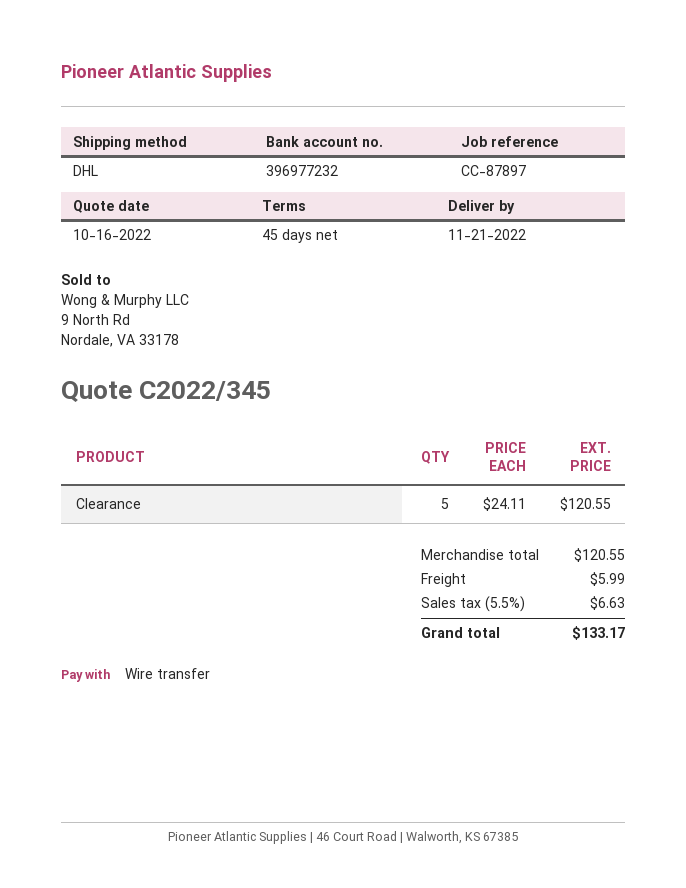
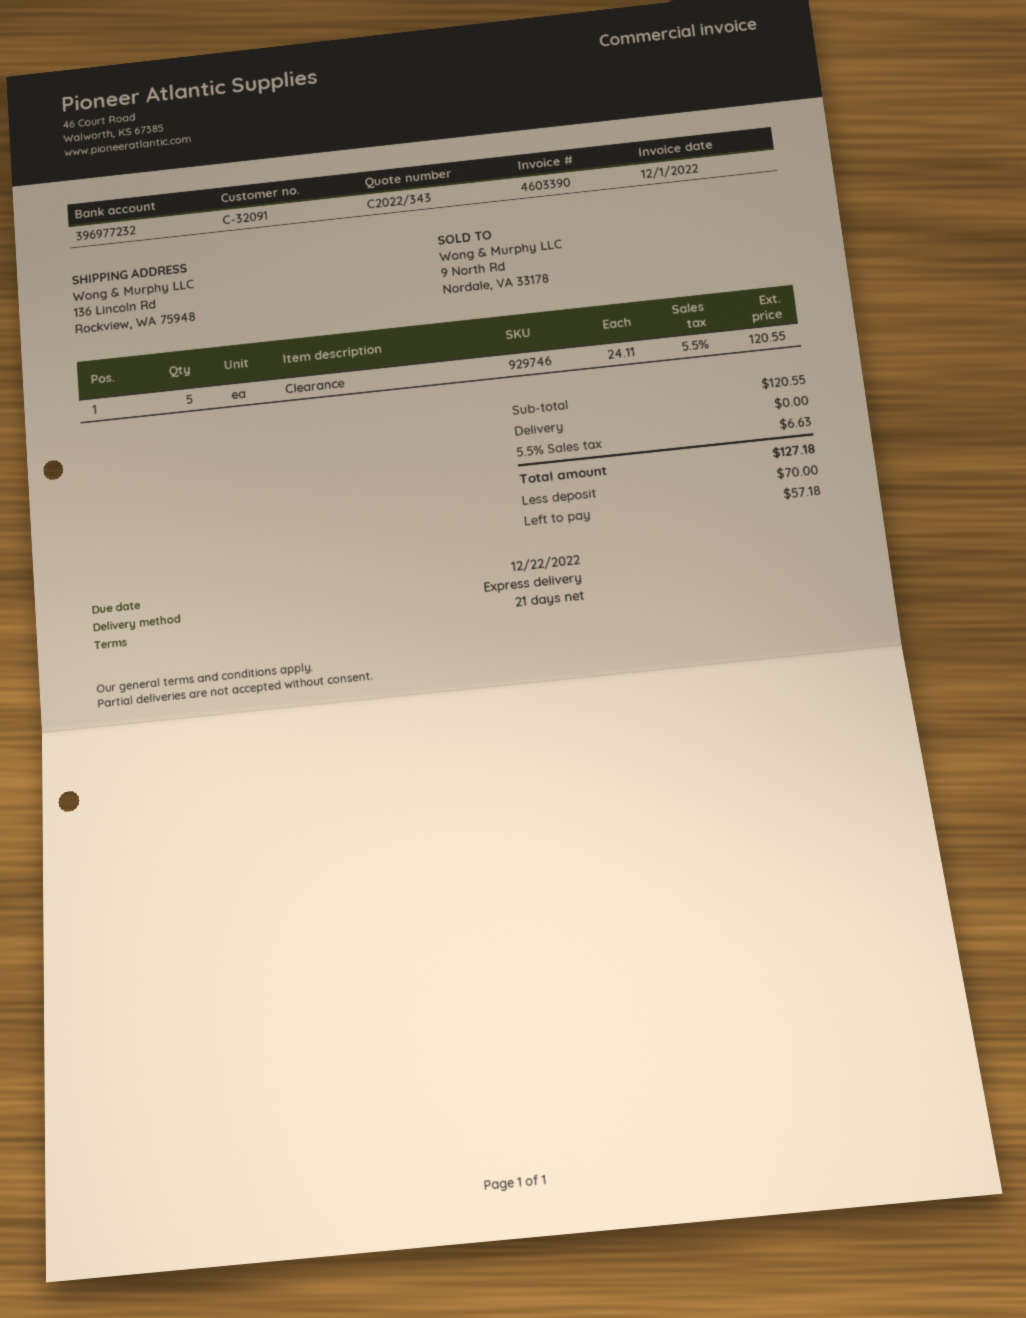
quote number: C2022/345 -> C2022/343
payment terms: 45 days -> 21 days
shipping method: DHL -> express
shipping: 5.99 -> 0.00
total: 133.17 -> 127.18

